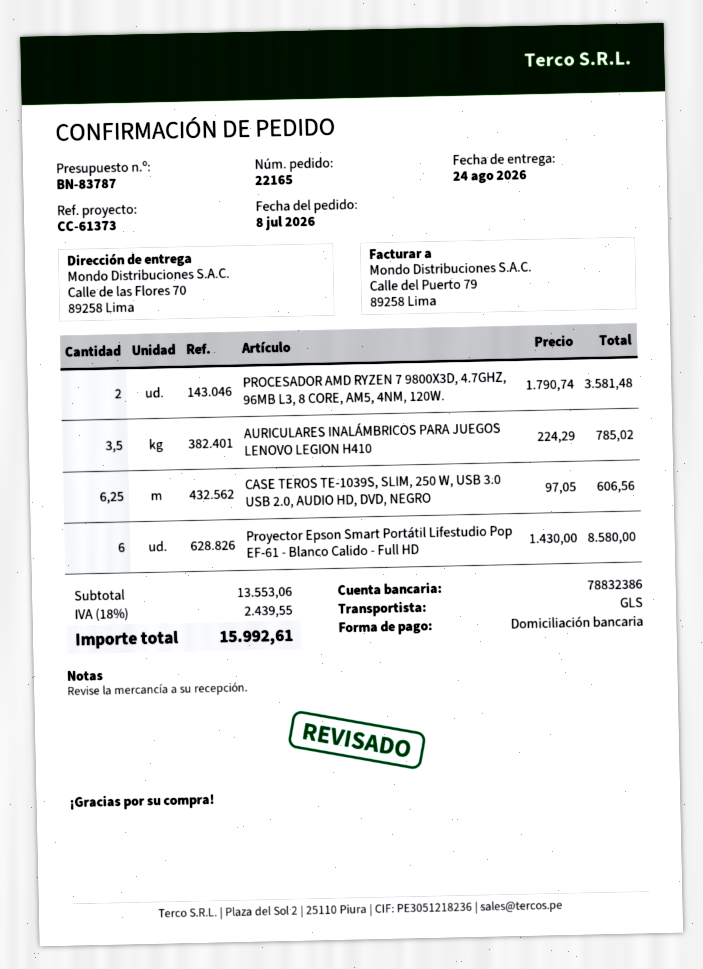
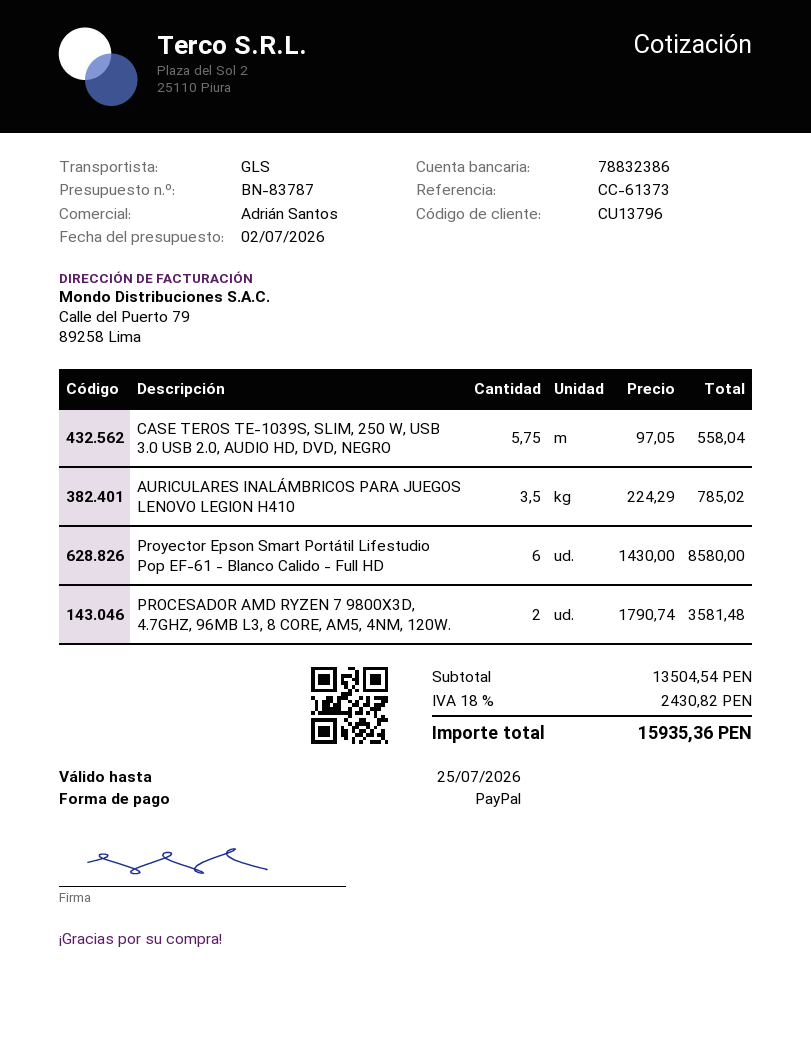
payment method: direct debit -> PayPal
CASE TEROS TE-1039S, SLIM, 250 W, USB 3.0 USB 2.0, AUDIO HD, DVD, NEGRO: 6.25 x 97.05 = 606.56 -> 5.75 x 97.05 = 558.04
subtotal: 13553.06 -> 13504.54
tax: 18% = 2439.55 -> 18% = 2430.82
total: 15992.61 -> 15935.36

